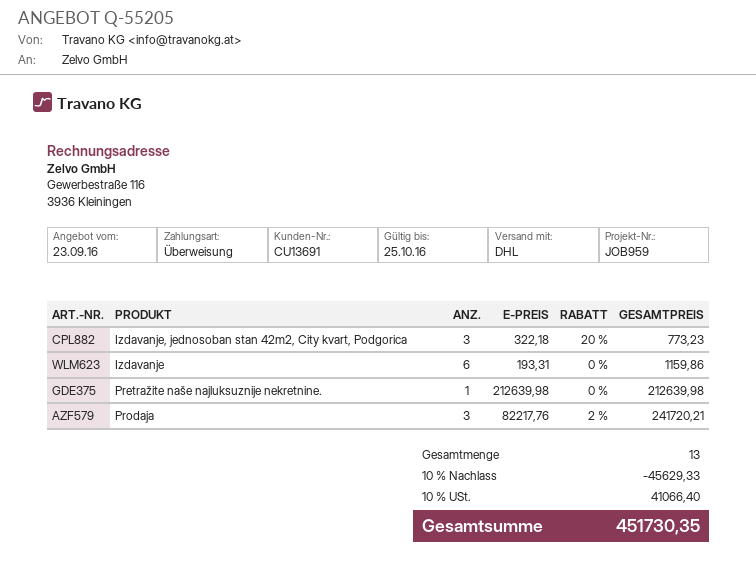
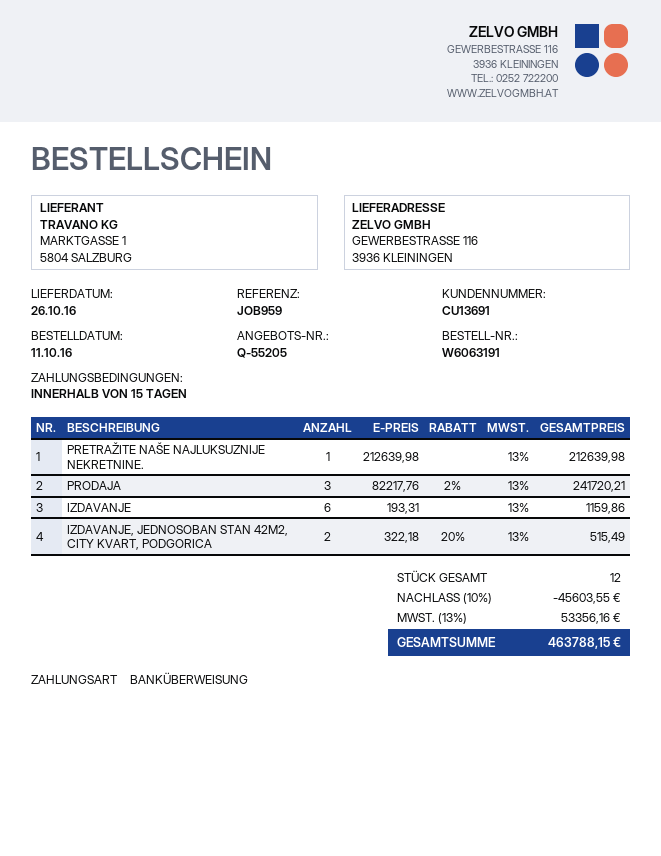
Izdavanje, jednosoban stan 42m2, City kvart, Podgorica: 3 x 322.18 - 20% = 773.23 -> 2 x 322.18 - 20% = 515.49
total quantity: 13 -> 12
discount: 10% = 45629.33 -> 10% = 45603.55
tax: 10% = 41066.40 -> 13% = 53356.16
total: 451730.35 -> 463788.15

